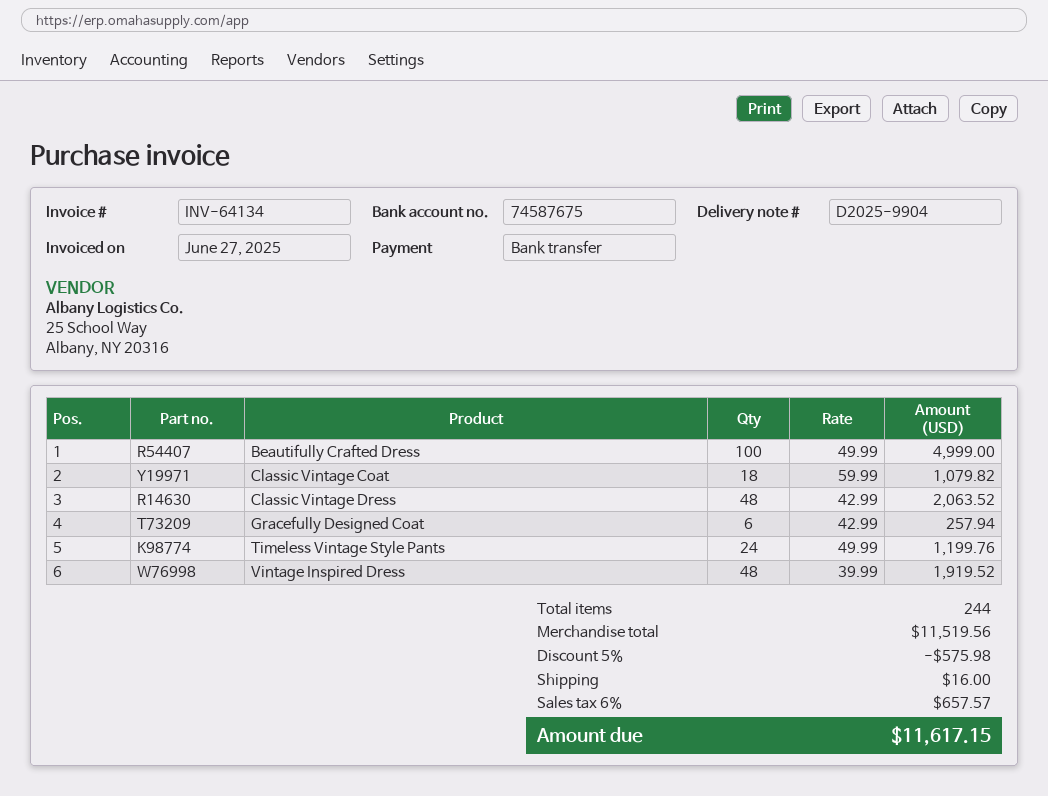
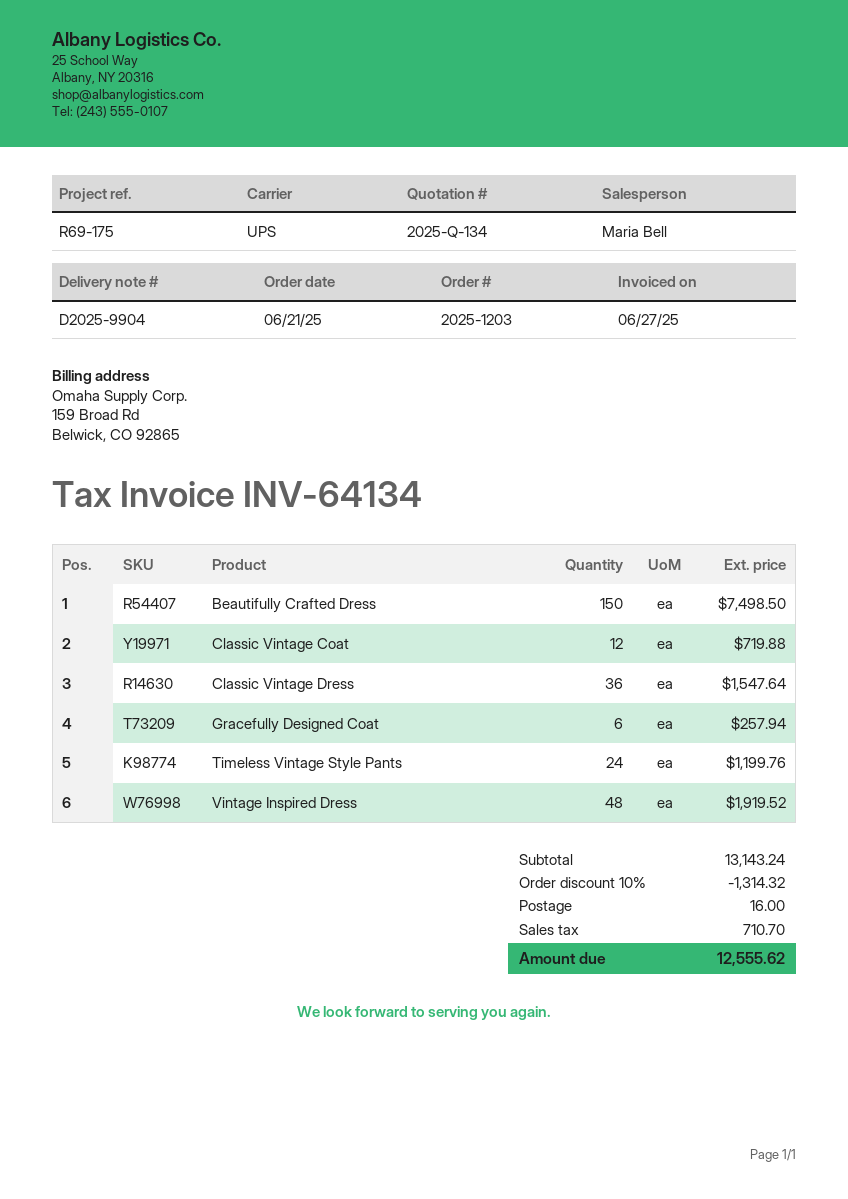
Beautifully Crafted Dress: 100 for 4999.00 -> 150 for 7498.50
Classic Vintage Coat: 18 for 1079.82 -> 12 for 719.88
Classic Vintage Dress: 48 for 2063.52 -> 36 for 1547.64
subtotal: 11519.56 -> 13143.24
discount: 5% = 575.98 -> 10% = 1314.32
tax: 657.57 -> 710.70
total: 11617.15 -> 12555.62

